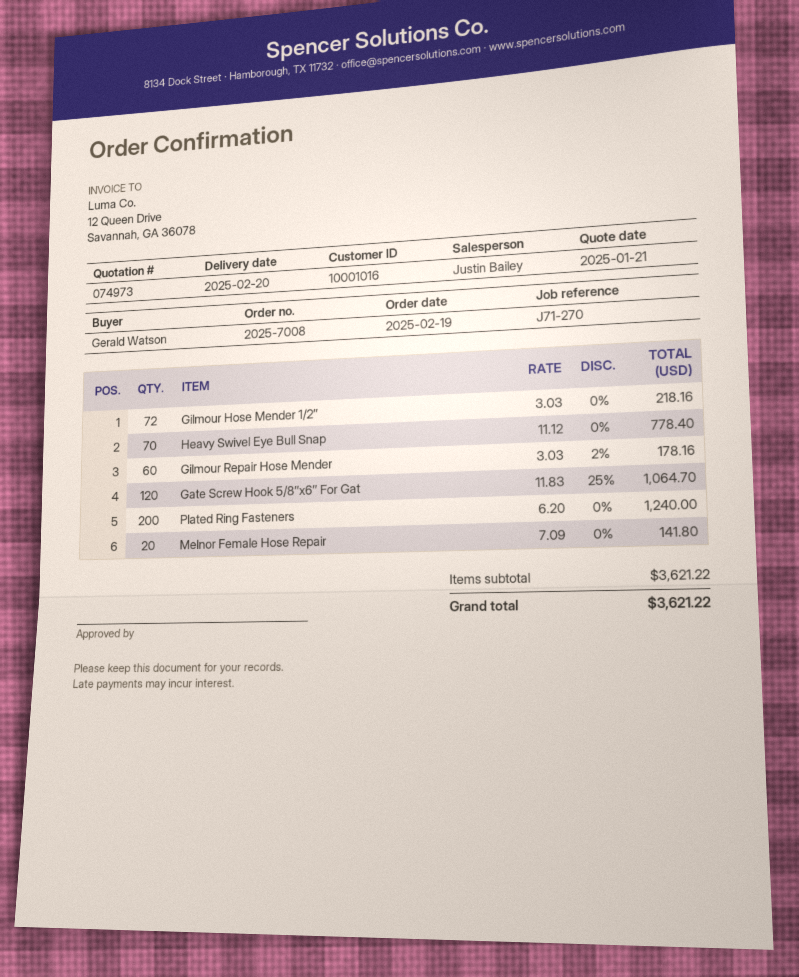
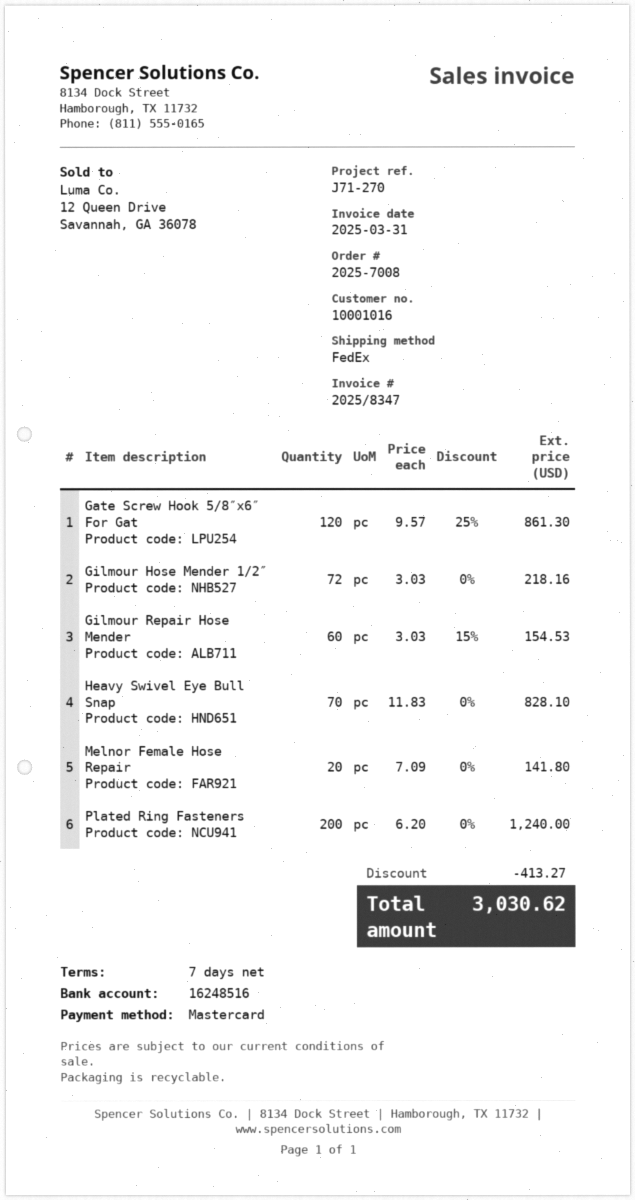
Heavy Swivel Eye Bull Snap: 70 x 11.12 = 778.40 -> 70 x 11.83 = 828.10
Gilmour Repair Hose Mender: 60 x 3.03 - 2% = 178.16 -> 60 x 3.03 - 15% = 154.53
Gate Screw Hook 5/8″x6″ For Gat: 120 x 11.83 - 25% = 1064.70 -> 120 x 9.57 - 25% = 861.30
discount: none -> 413.27
total: 3621.22 -> 3030.62

